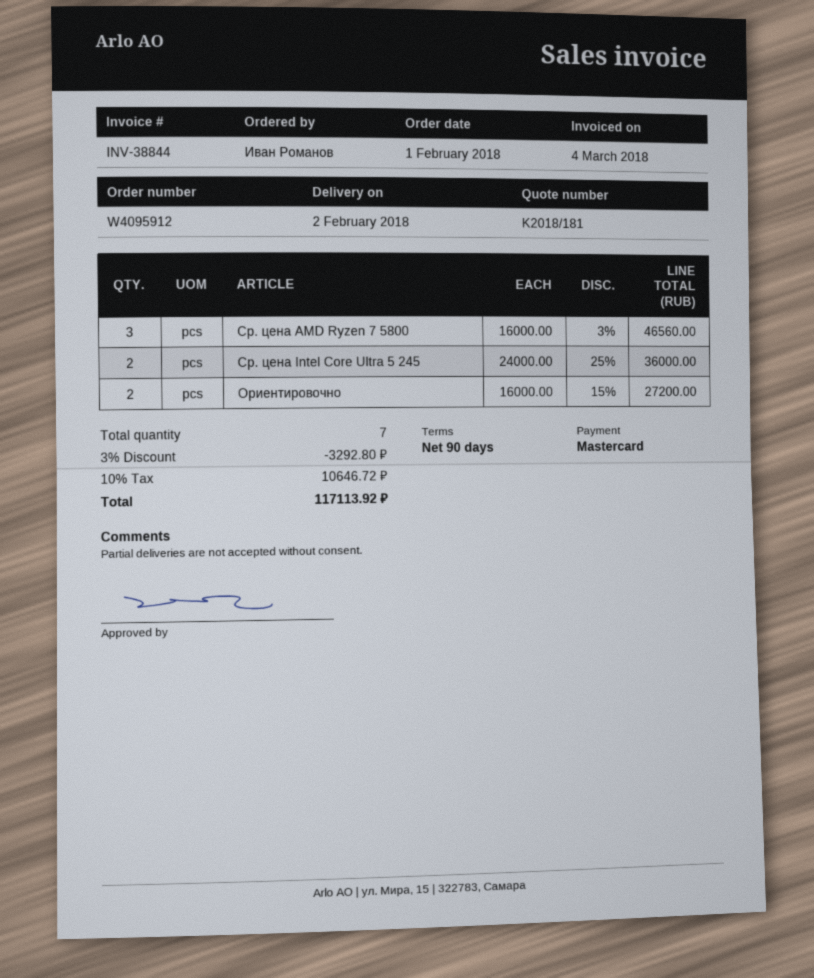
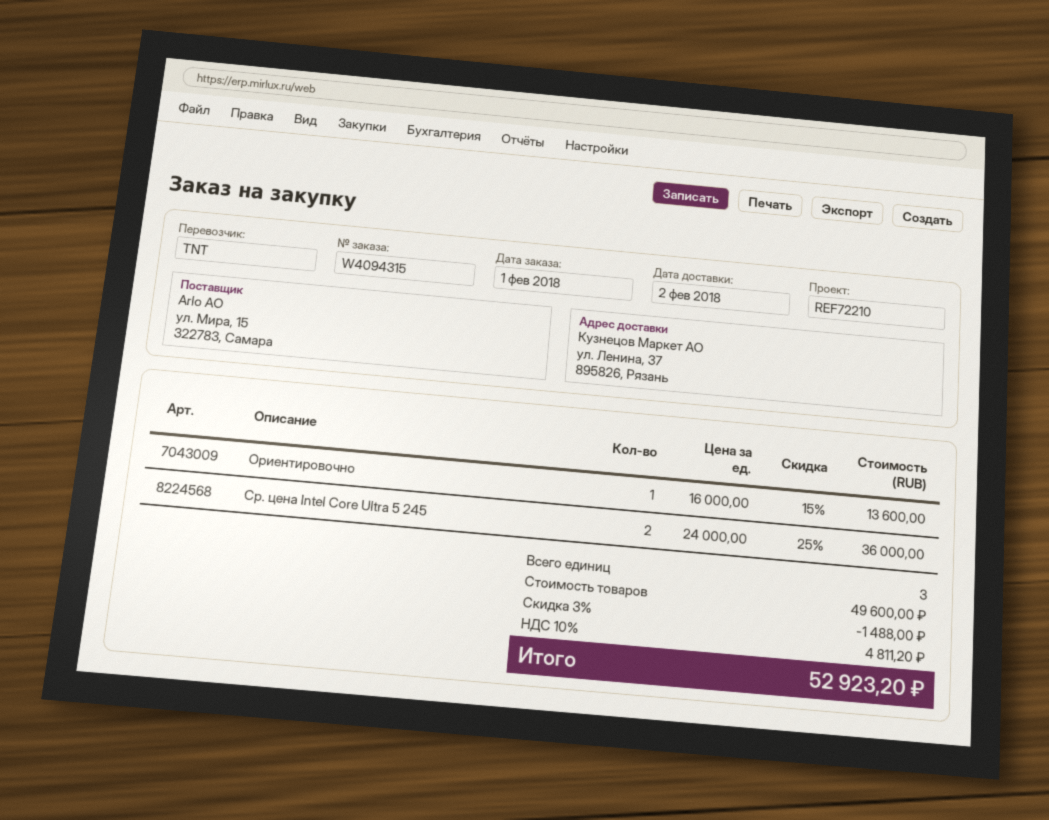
order number: W4095912 -> W4094315
Ср. цена AMD Ryzen 7 5800: 3 x 16000.00 - 3% = 46560.00 -> none
Ориентировочно: 2 x 16000.00 - 15% = 27200.00 -> 1 x 16000.00 - 15% = 13600.00
total quantity: 7 -> 3
discount: 3% = 3292.80 -> 3% = 1488.00
tax: 10% = 10646.72 -> 10% = 4811.20
total: 117113.92 -> 52923.20

